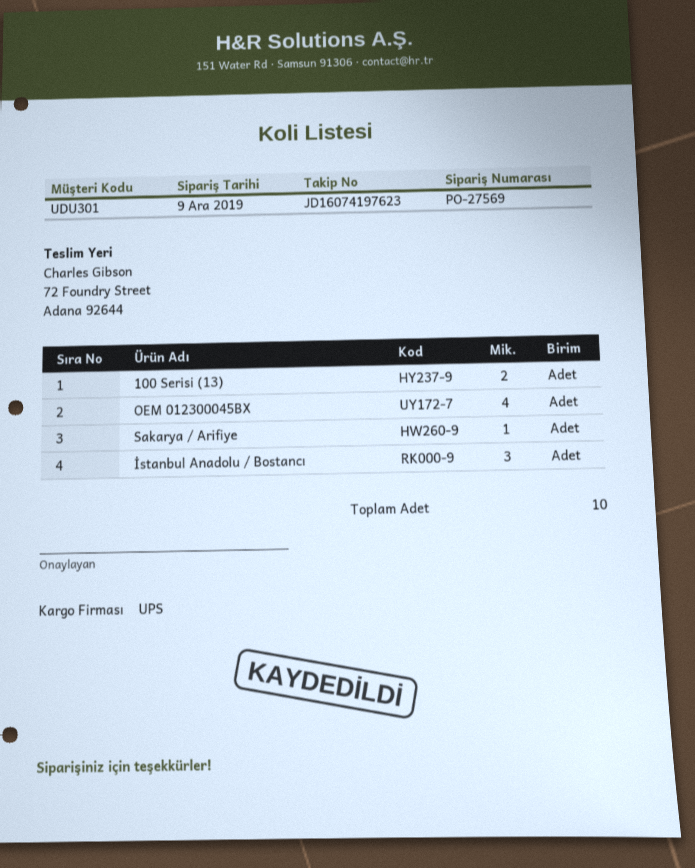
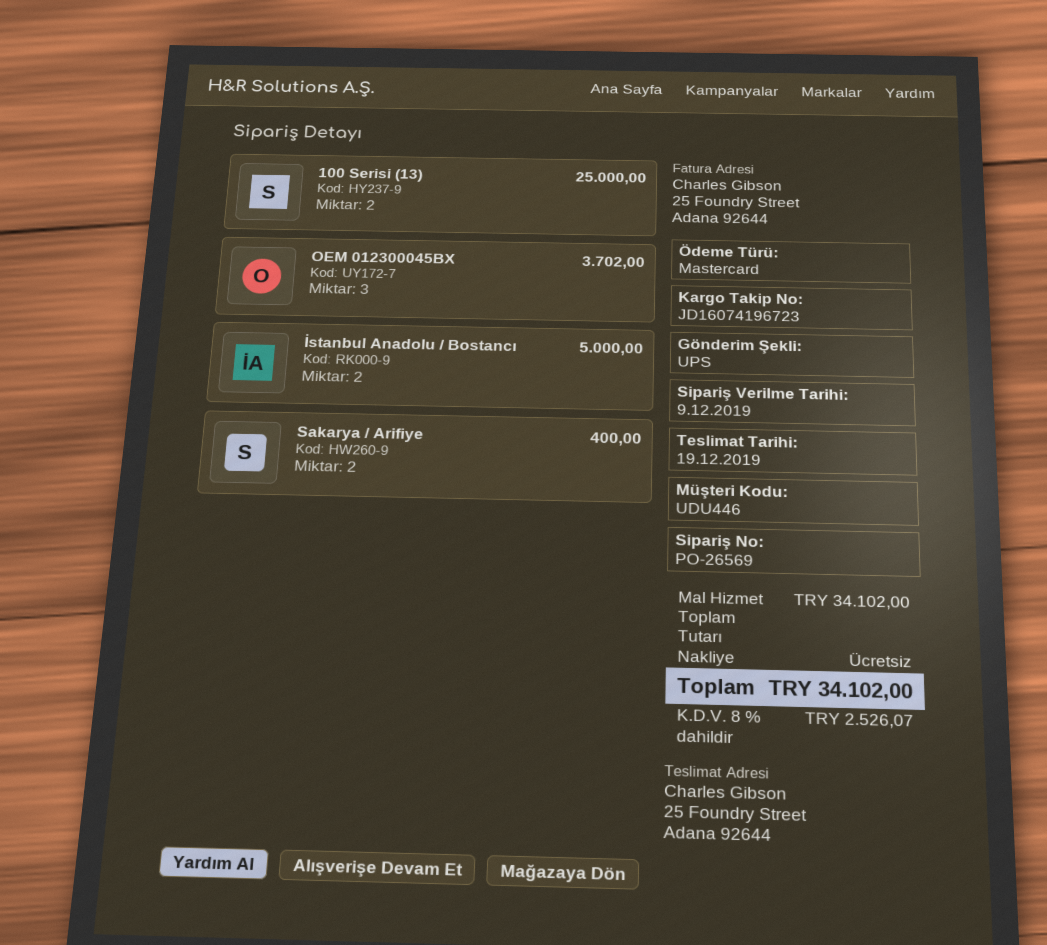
order number: PO-27569 -> PO-26569
customer number: UDU301 -> UDU446
tracking number: JD16074197623 -> JD16074196723
ship to: 72 Foundry Street, Adana 92644 -> 25 Foundry Street, Adana 92644
OEM 012300045BX: 4 -> 3
Sakarya / Arifiye: 1 -> 2
İstanbul Anadolu / Bostancı: 3 -> 2

